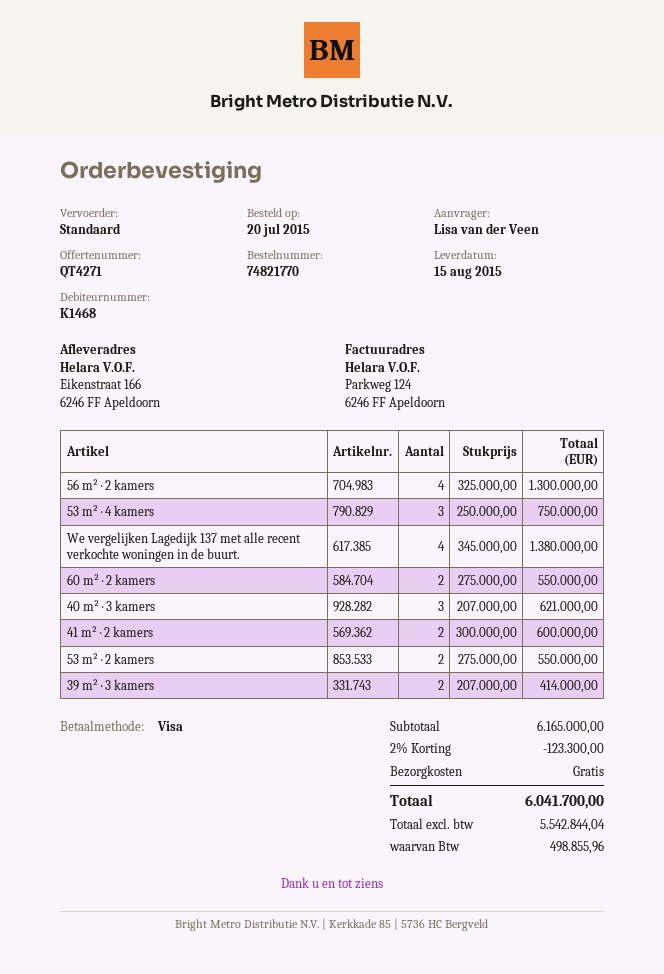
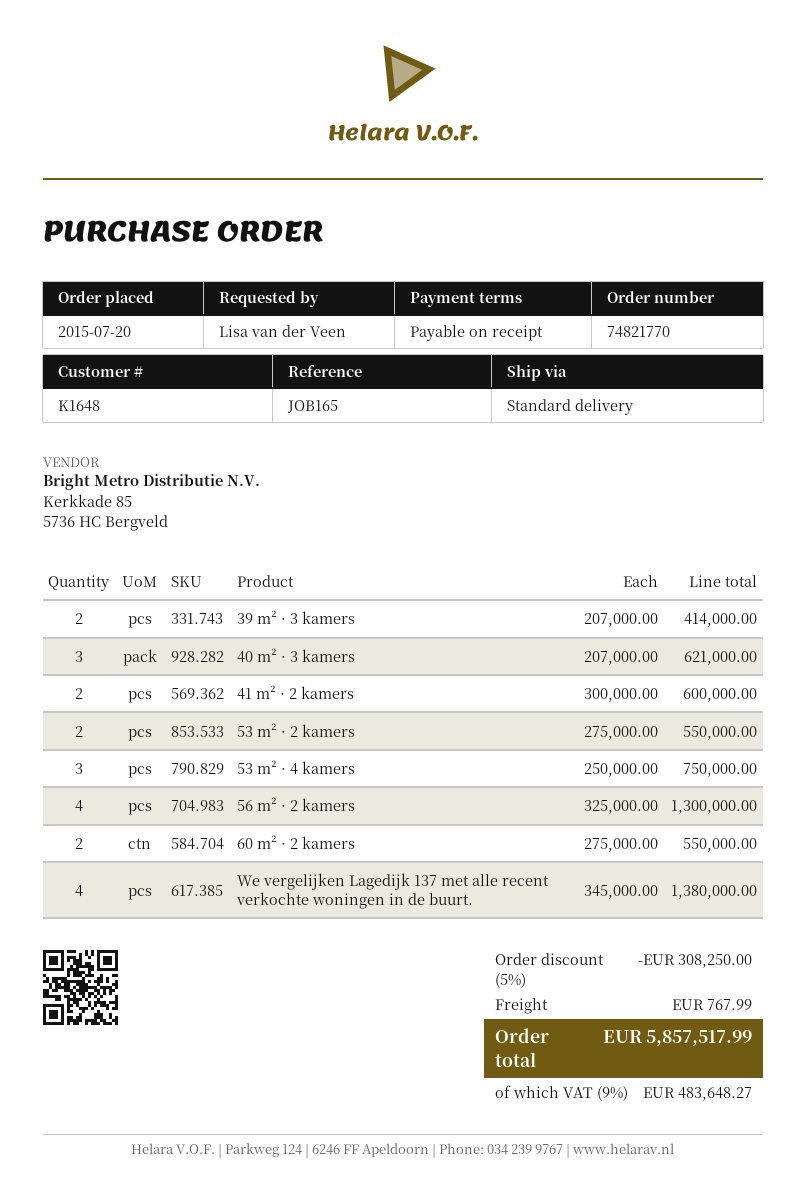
customer number: K1468 -> K1648
discount: 2% = 123300.00 -> 5% = 308250.00
shipping: 0.00 -> 767.99
tax: 498855.96 -> 483648.27
total: 6041700.00 -> 5857517.99

